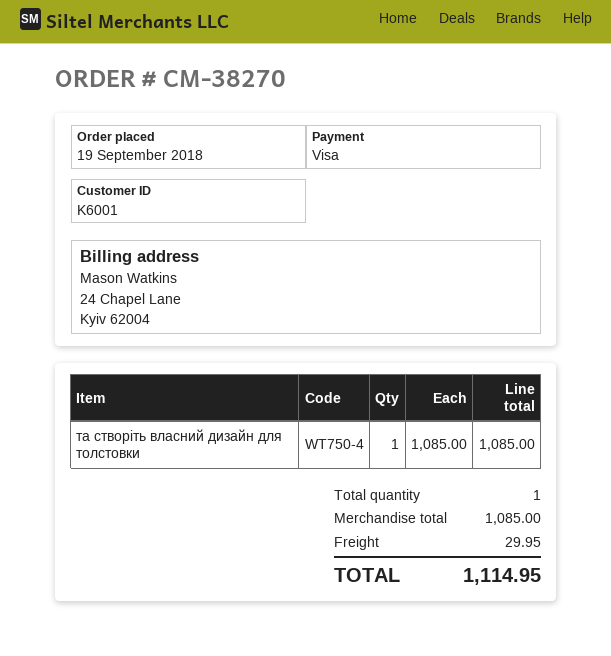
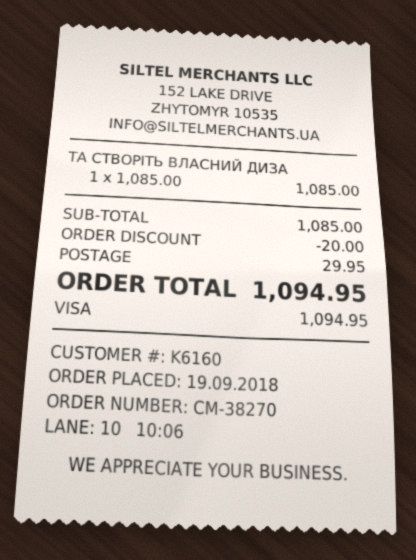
customer number: K6001 -> K6160
discount: none -> 20.00
total: 1114.95 -> 1094.95

